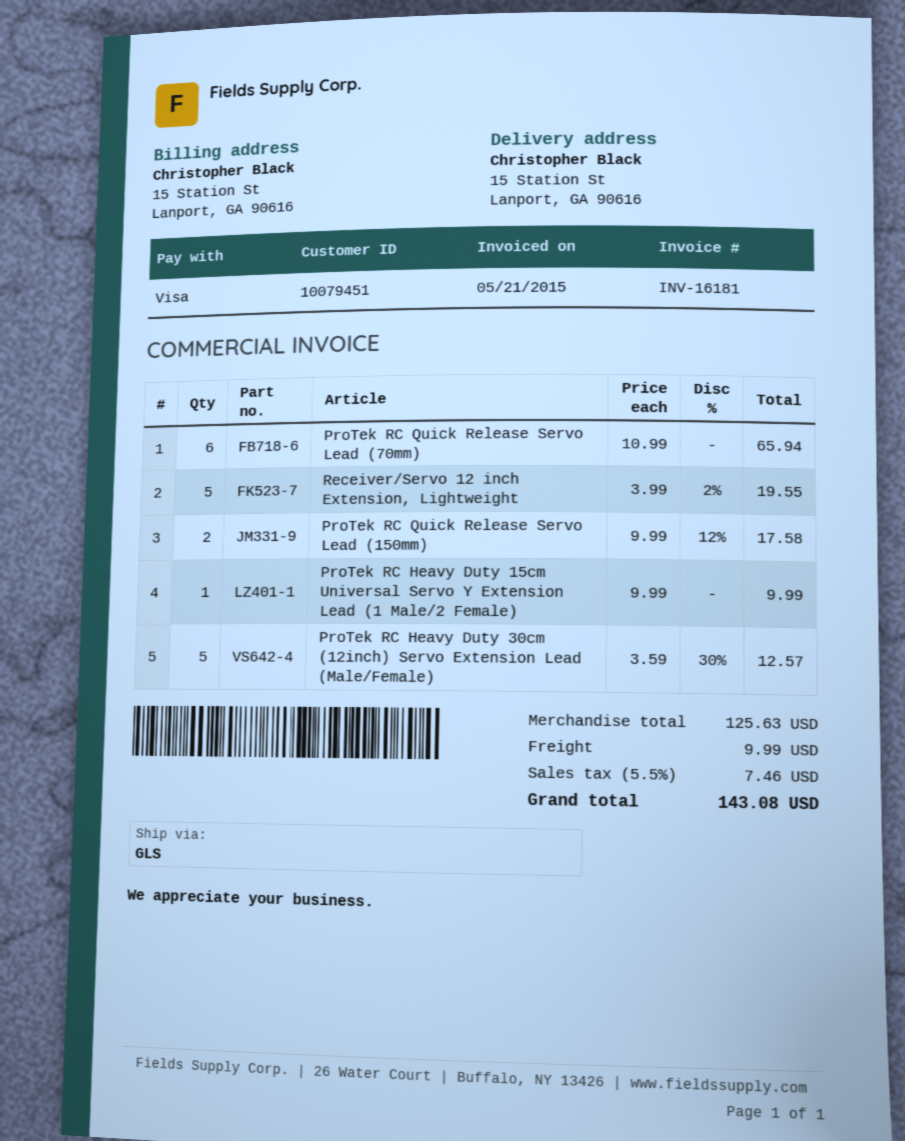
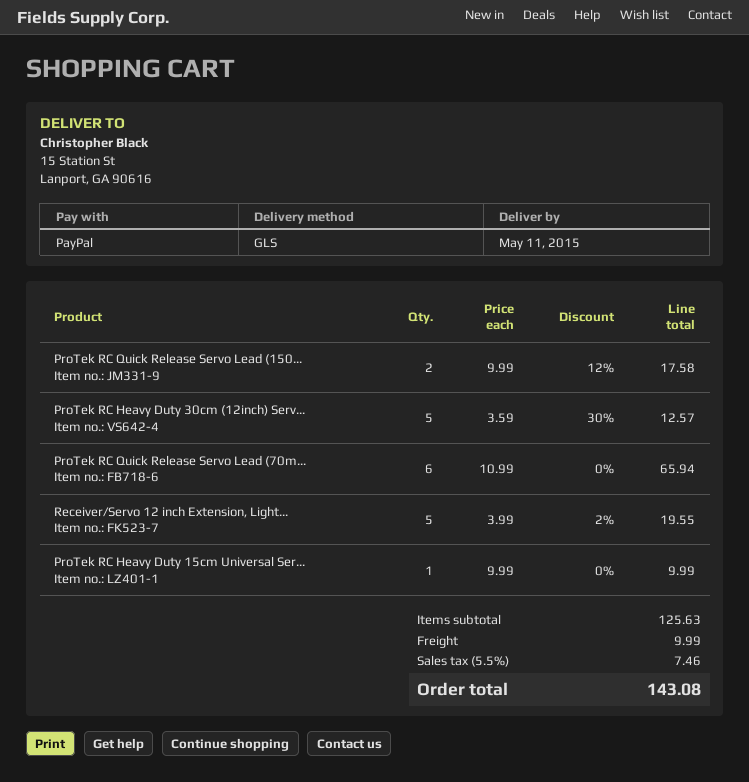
payment method: Visa -> PayPal

